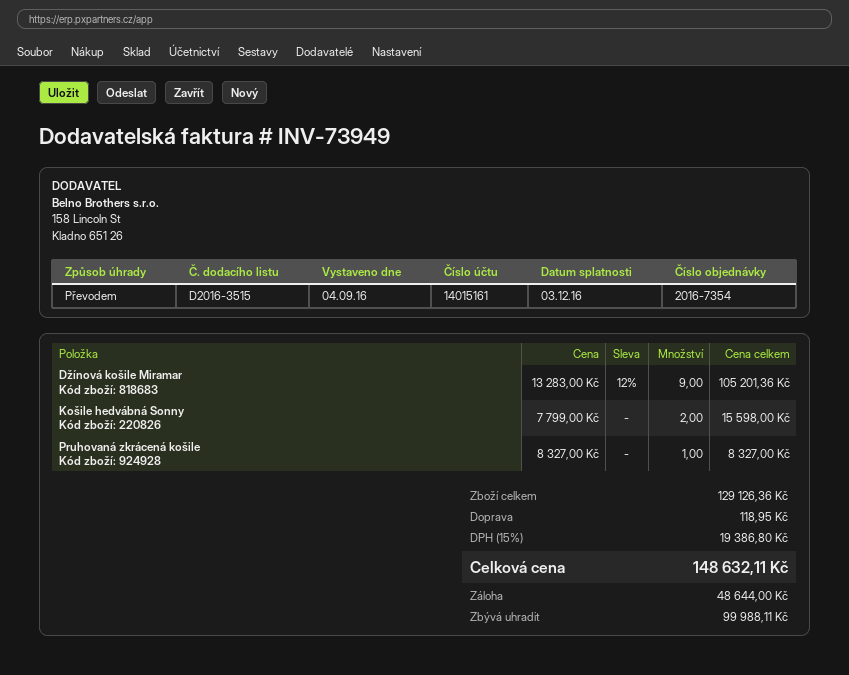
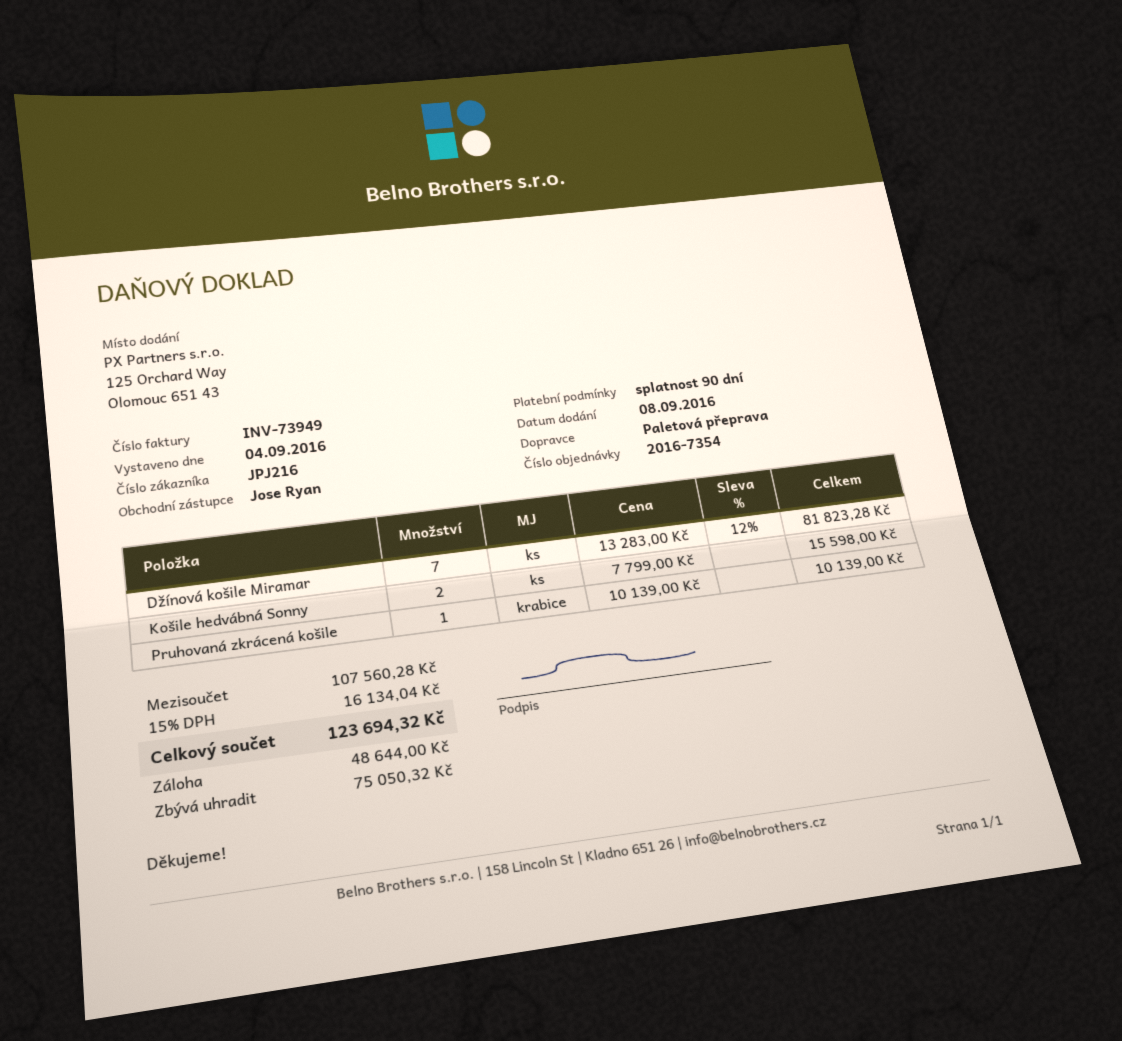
Džínová košile Miramar: 9 x 13283.00 - 12% = 105201.36 -> 7 x 13283.00 - 12% = 81823.28
Pruhovaná zkrácená košile: 1 x 8327.00 = 8327.00 -> 1 x 10139.00 = 10139.00
subtotal: 129126.36 -> 107560.28
shipping: 118.95 -> none
tax: 15% = 19386.80 -> 15% = 16134.04
total: 148632.11 -> 123694.32
balance: 99988.11 -> 75050.32

